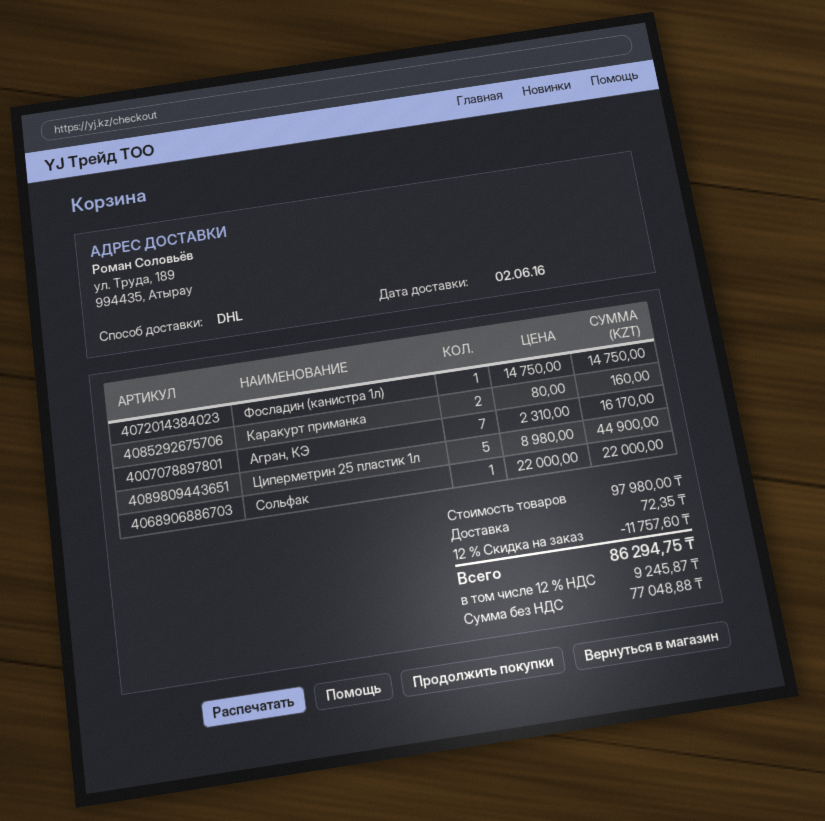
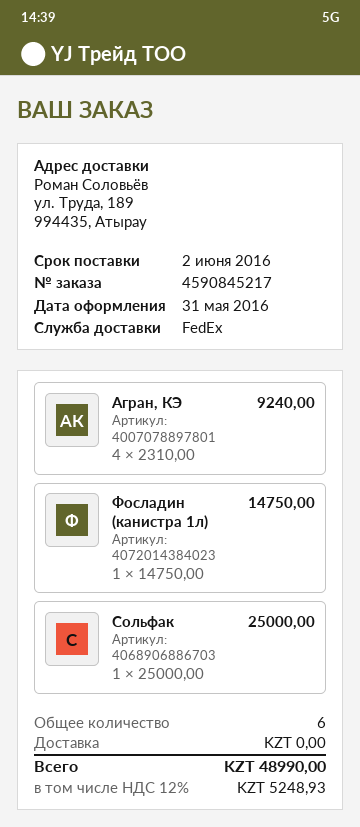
shipping method: DHL -> FedEx
Каракурт приманка: 2 x 80.00 = 160.00 -> none
Агран, КЭ: 7 x 2310.00 = 16170.00 -> 4 x 2310.00 = 9240.00
Циперметрин 25 пластик 1л: 5 x 8980.00 = 44900.00 -> none
Сольфак: 1 x 22000.00 = 22000.00 -> 1 x 25000.00 = 25000.00
discount: 12% = 11757.60 -> none
shipping: 72.35 -> 0.00
tax: 12% = 9245.87 -> 12% = 5248.93
total: 86294.75 -> 48990.00

